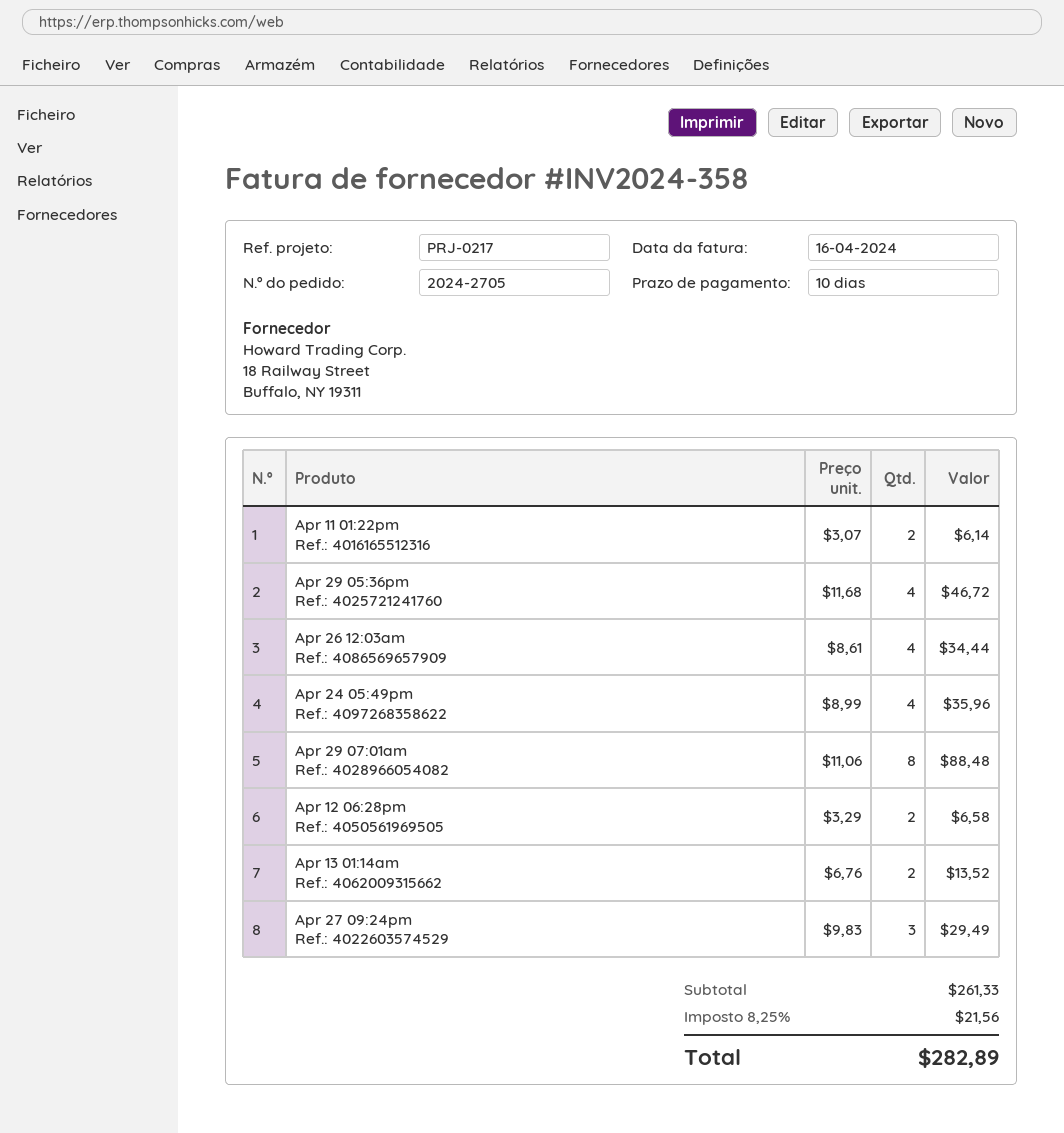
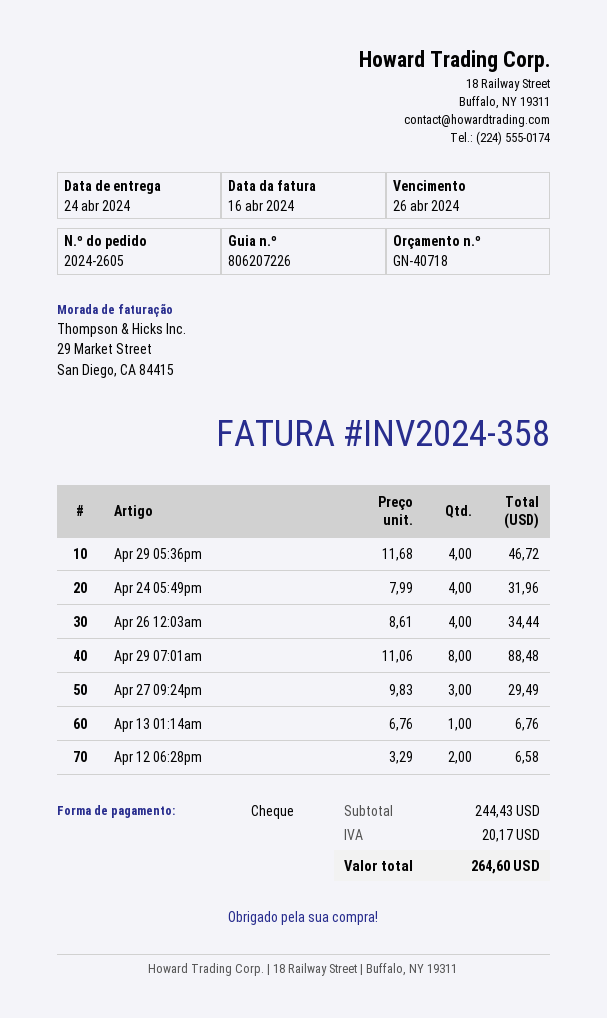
order number: 2024-2705 -> 2024-2605
Apr 11 01:22pm: 2 x 3.07 = 6.14 -> none
Apr 24 05:49pm: 4 x 8.99 = 35.96 -> 4 x 7.99 = 31.96
Apr 13 01:14am: 2 x 6.76 = 13.52 -> 1 x 6.76 = 6.76
subtotal: 261.33 -> 244.43
tax: 21.56 -> 20.17
total: 282.89 -> 264.60

